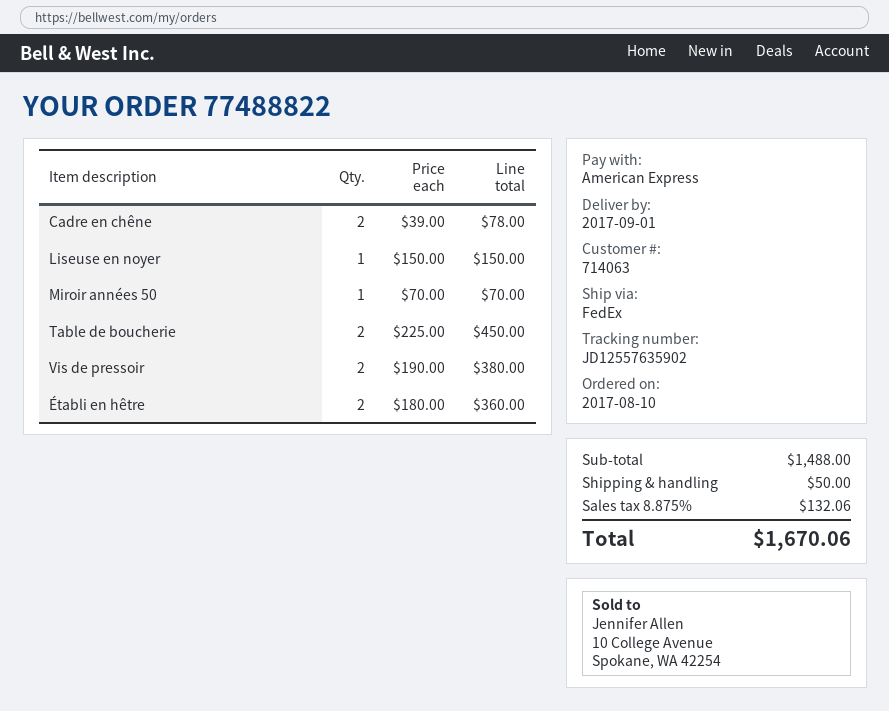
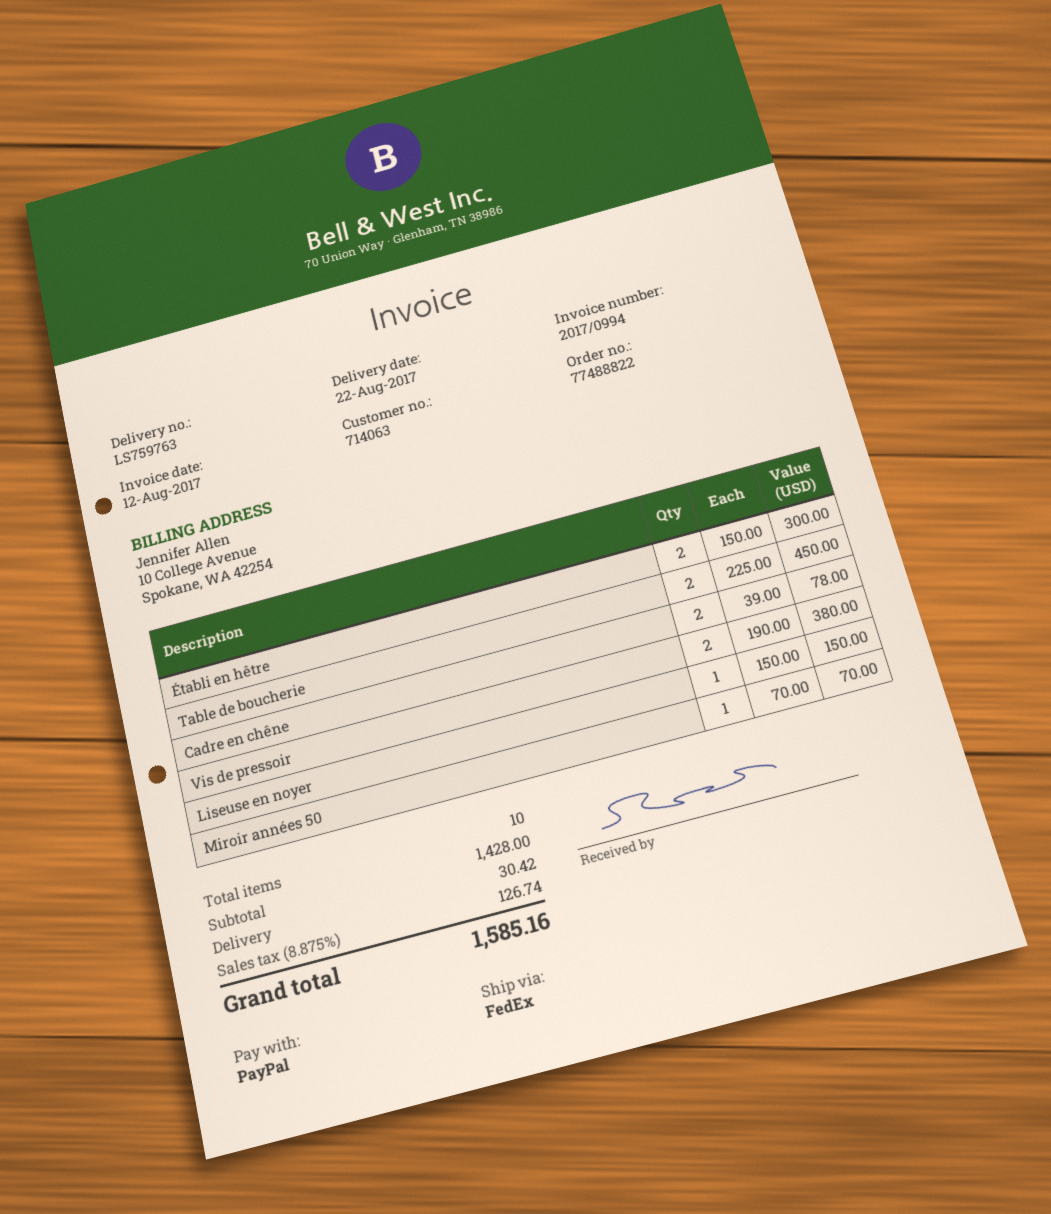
delivery date: 2017-09-01 -> 2017-08-22
payment method: American Express -> PayPal
Établi en hêtre: 2 x 180.00 = 360.00 -> 2 x 150.00 = 300.00
subtotal: 1488.00 -> 1428.00
shipping: 50.00 -> 30.42
tax: 8.875% = 132.06 -> 8.875% = 126.74
total: 1670.06 -> 1585.16

